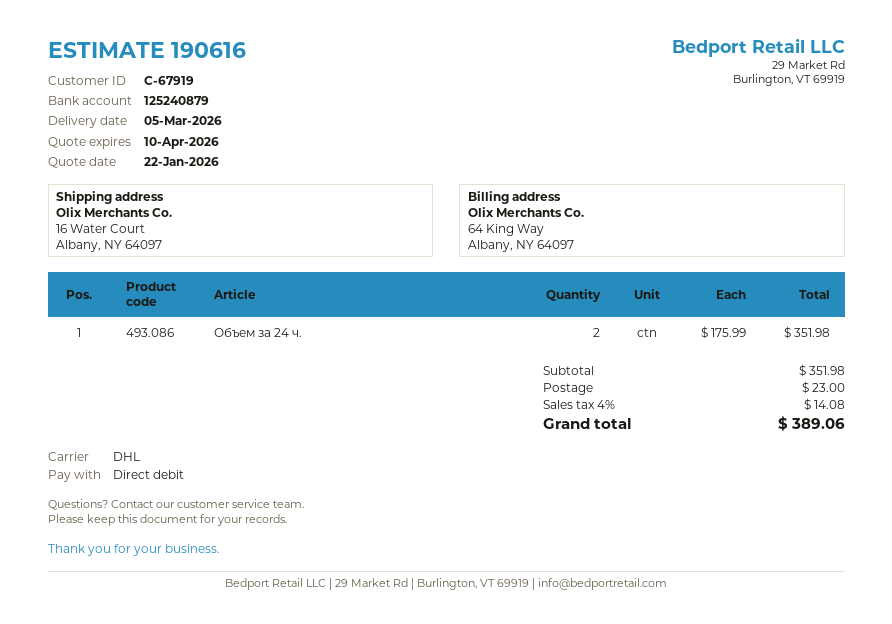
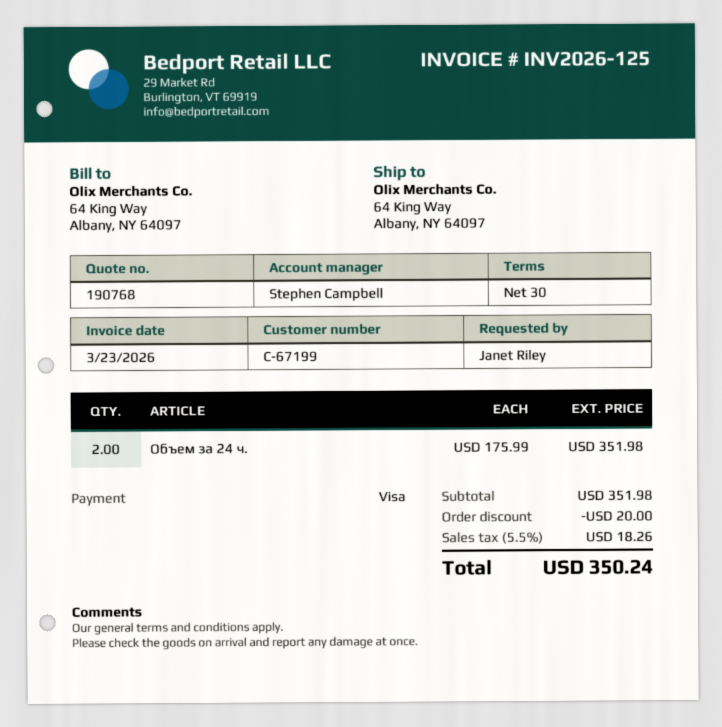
quote number: 190616 -> 190768
customer number: C-67919 -> C-67199
payment method: direct debit -> Visa
ship to: 16 Water Court, Albany, NY 64097 -> 64 King Way, Albany, NY 64097
discount: none -> 20.00
shipping: 23.00 -> none
tax: 4% = 14.08 -> 5.5% = 18.26
total: 389.06 -> 350.24

